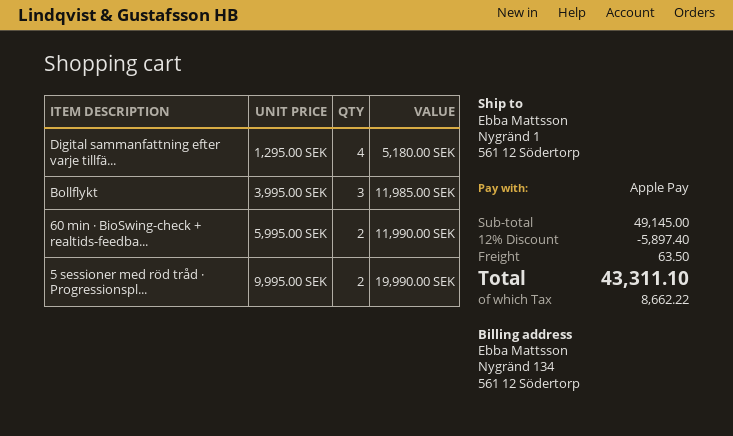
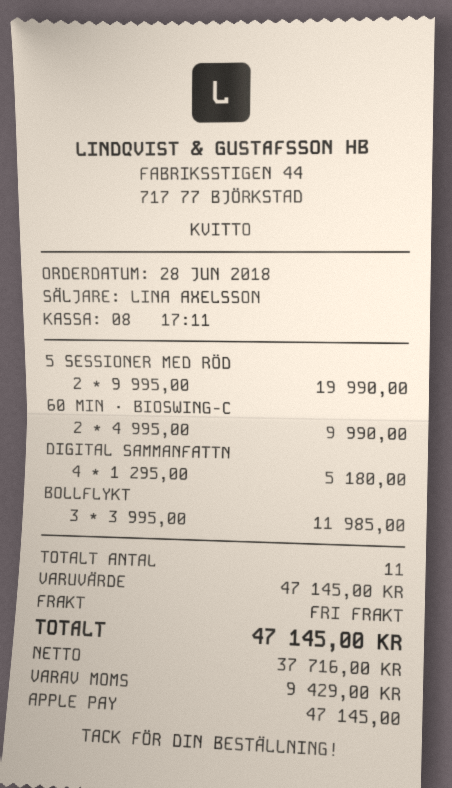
60 min · BioSwing-check + realtids-feedba...: 2 x 5995.00 = 11990.00 -> 2 x 4995.00 = 9990.00
subtotal: 49145.00 -> 47145.00
discount: 12% = 5897.40 -> none
shipping: 63.50 -> 0.00
tax: 8662.22 -> 9429.00
total: 43311.10 -> 47145.00

